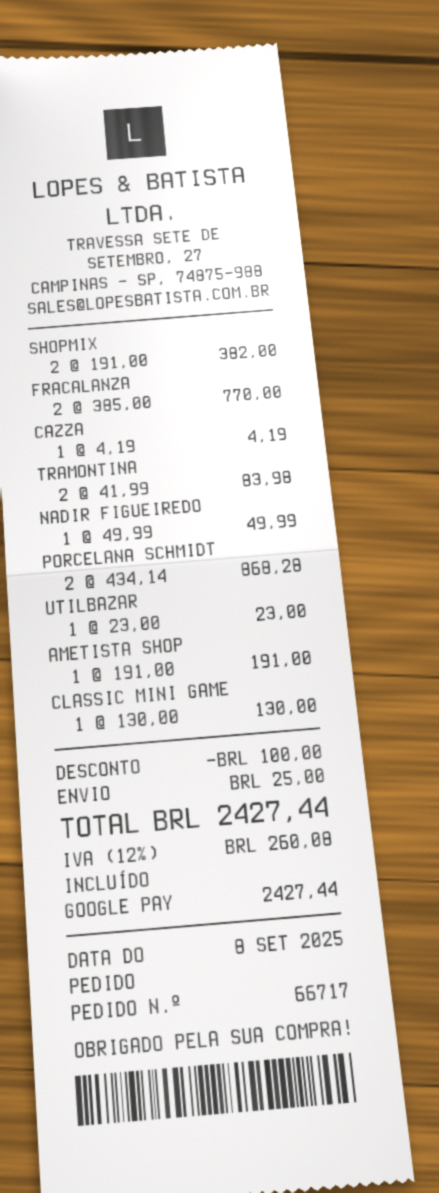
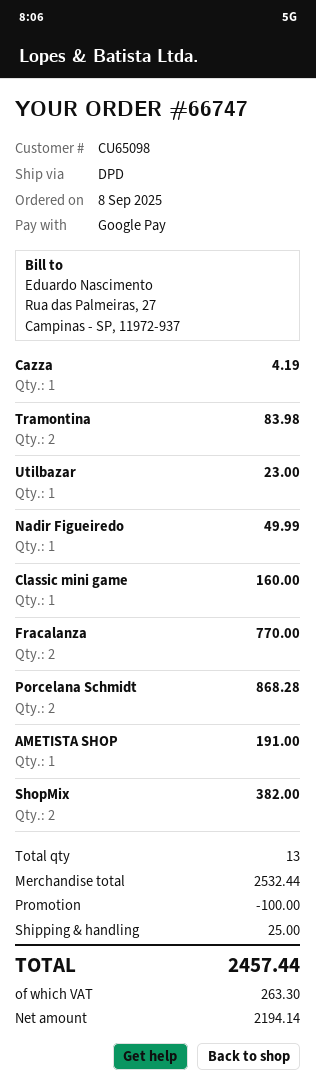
order number: 66717 -> 66747
CLASSIC MINI GAME: 1 for 130.00 -> 1 for 160.00
tax: 260.08 -> 263.30
total: 2427.44 -> 2457.44

